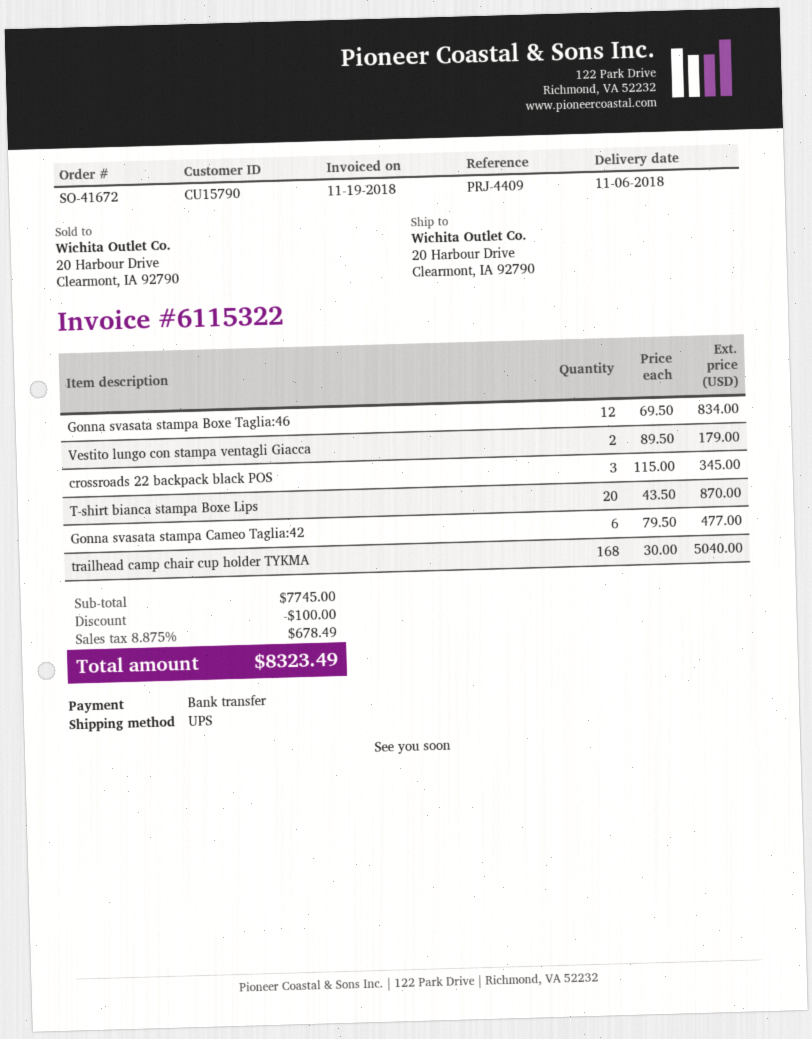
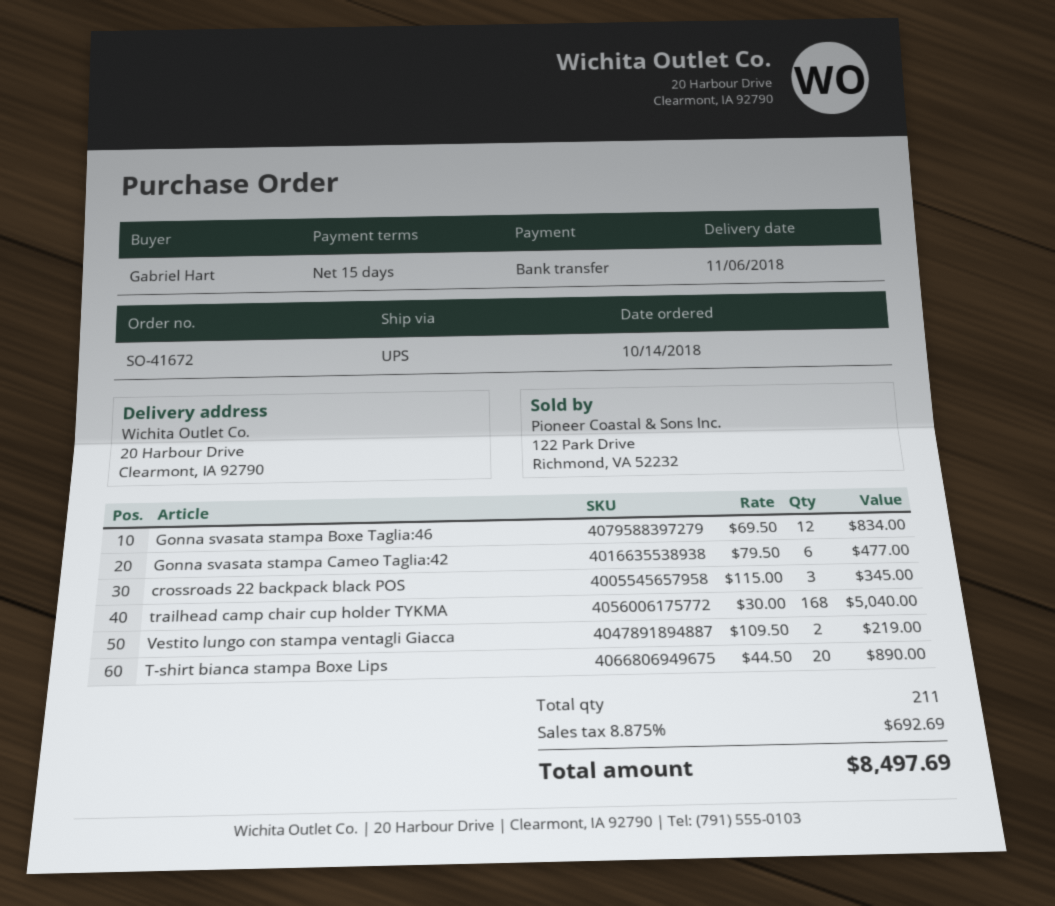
Vestito lungo con stampa ventagli Giacca: 2 x 89.50 = 179.00 -> 2 x 109.50 = 219.00
T-shirt bianca stampa Boxe Lips: 20 x 43.50 = 870.00 -> 20 x 44.50 = 890.00
discount: 100.00 -> none
tax: 8.875% = 678.49 -> 8.875% = 692.69
total: 8323.49 -> 8497.69

